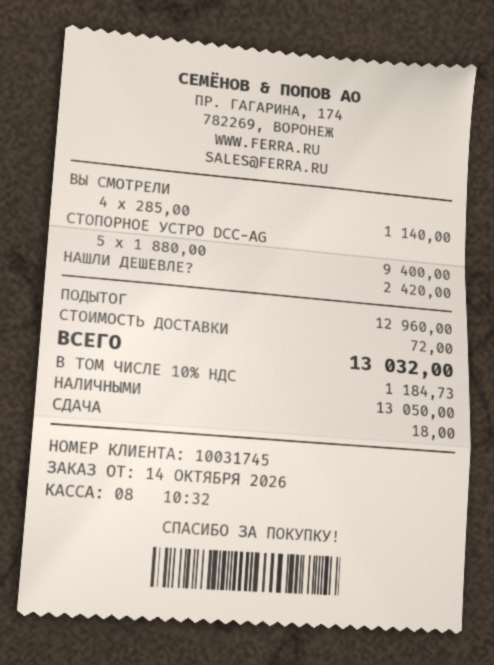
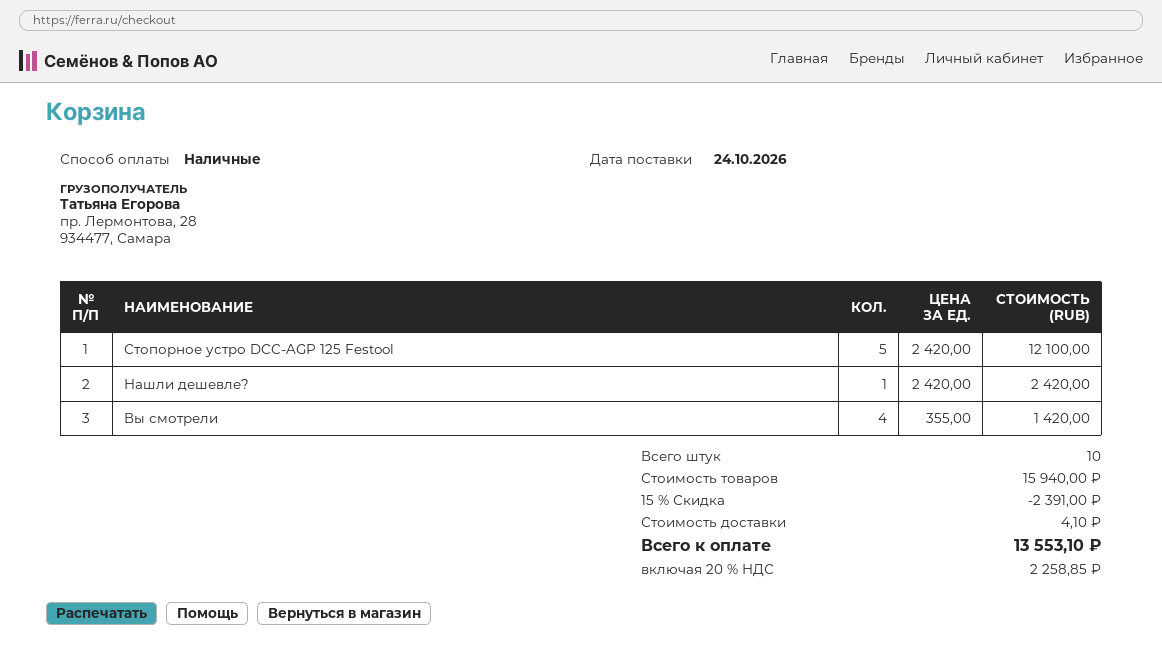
ВЫ СМОТРЕЛИ: 4 x 285.00 = 1140.00 -> 4 x 355.00 = 1420.00
СТОПОРНОЕ УСТРО DCC-AG: 5 x 1880.00 = 9400.00 -> 5 x 2420.00 = 12100.00
subtotal: 12960.00 -> 15940.00
discount: none -> 15% = 2391.00
shipping: 72.00 -> 4.10
tax: 10% = 1184.73 -> 20% = 2258.85
total: 13032.00 -> 13553.10

